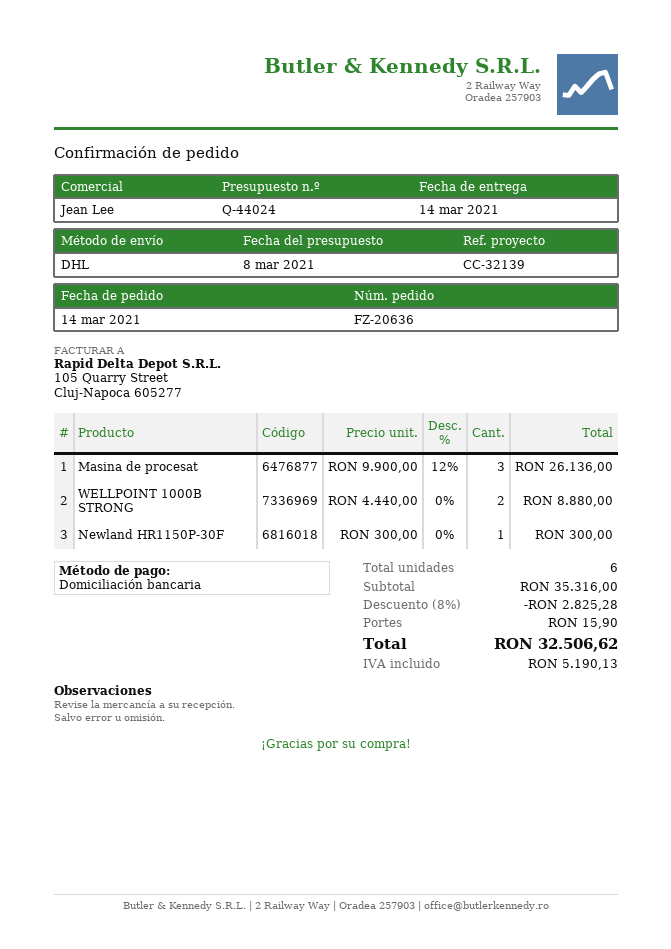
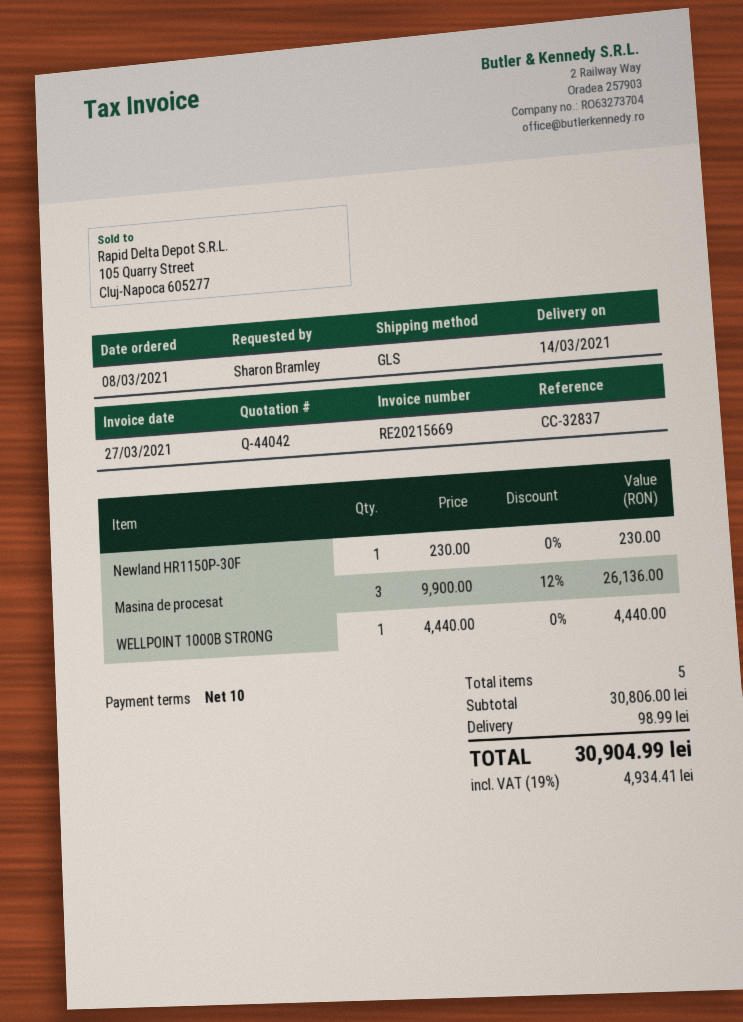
quote number: Q-44024 -> Q-44042
order date: 2021-03-14 -> 2021-03-08
reference: CC-32139 -> CC-32837
shipping method: DHL -> GLS
WELLPOINT 1000B STRONG: 2 x 4440.00 = 8880.00 -> 1 x 4440.00 = 4440.00
Newland HR1150P-30F: 1 x 300.00 = 300.00 -> 1 x 230.00 = 230.00
total quantity: 6 -> 5
subtotal: 35316.00 -> 30806.00
discount: 8% = 2825.28 -> none
shipping: 15.90 -> 98.99
tax: 5190.13 -> 4934.41
total: 32506.62 -> 30904.99

